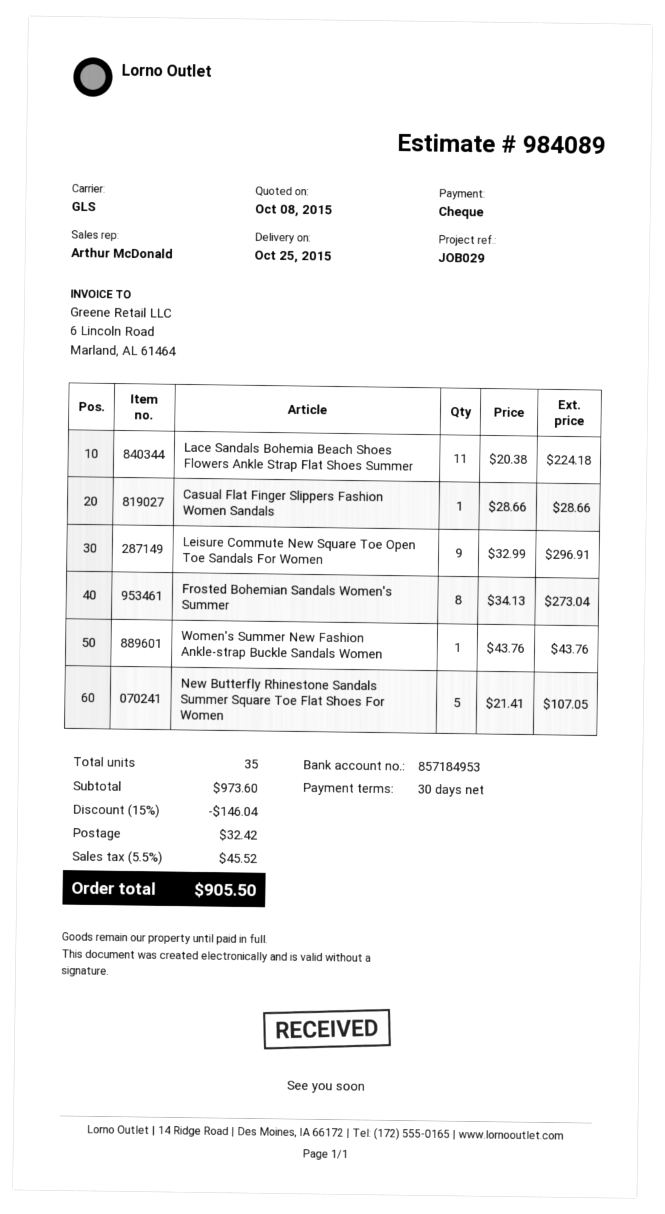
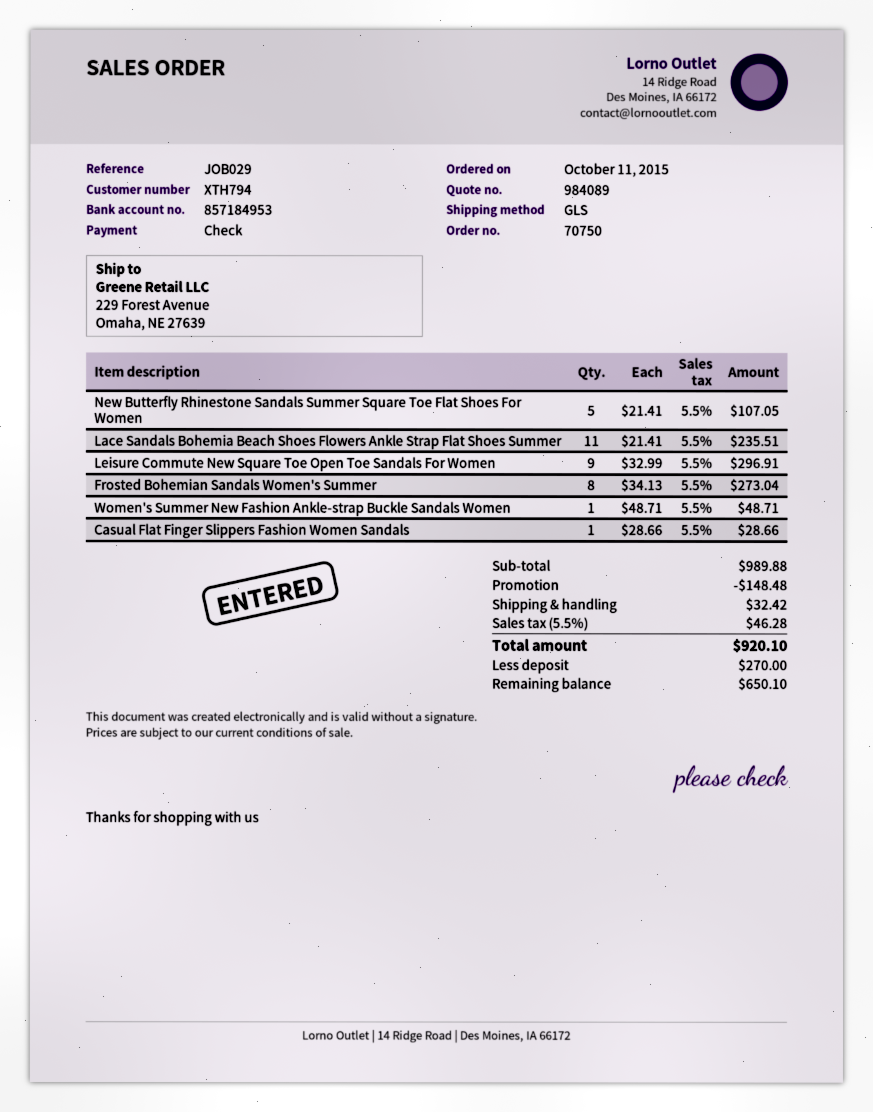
Lace Sandals Bohemia Beach Shoes Flowers Ankle Strap Flat Shoes Summer: 11 x 20.38 = 224.18 -> 11 x 21.41 = 235.51
Women's Summer New Fashion Ankle-strap Buckle Sandals Women: 1 x 43.76 = 43.76 -> 1 x 48.71 = 48.71
subtotal: 973.60 -> 989.88
discount: 146.04 -> 148.48
tax: 5.5% = 45.52 -> 5.5% = 46.28
total: 905.50 -> 920.10

